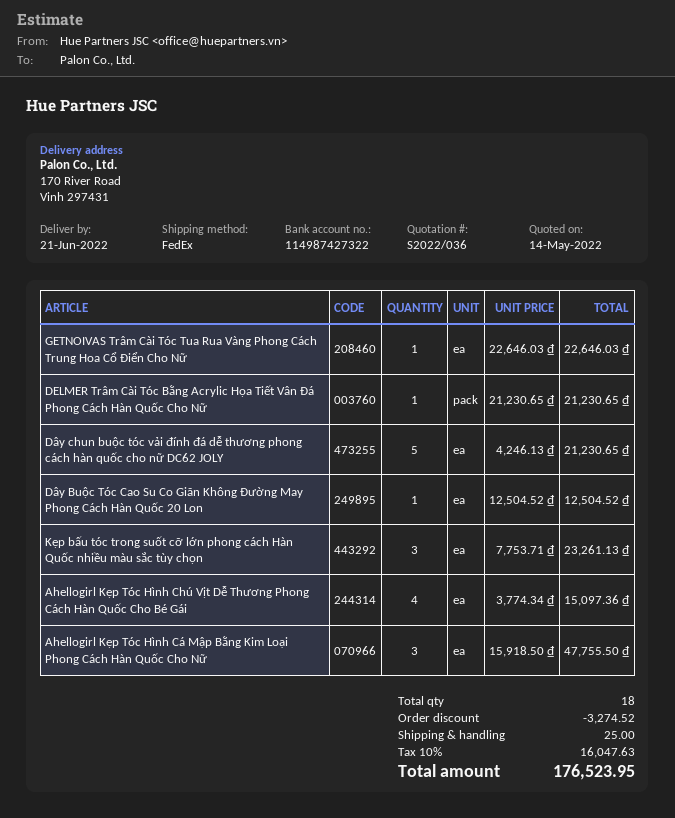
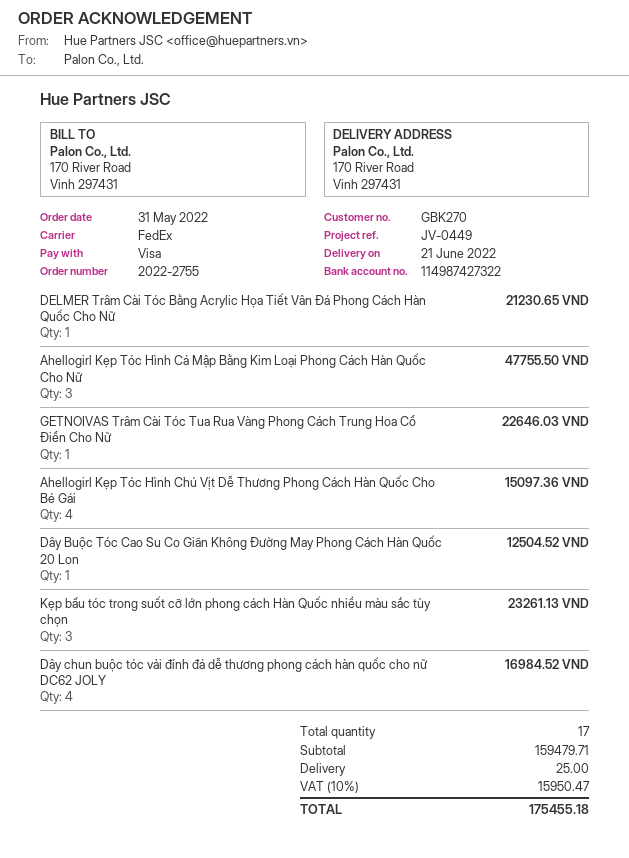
Dây chun buộc tóc vải đính đá dễ thương phong cách hàn quốc cho nữ DC62 JOLY: 5 for 21230.65 -> 4 for 16984.52
total quantity: 18 -> 17
discount: 3274.52 -> none
tax: 10% = 16047.63 -> 10% = 15950.47
total: 176523.95 -> 175455.18

